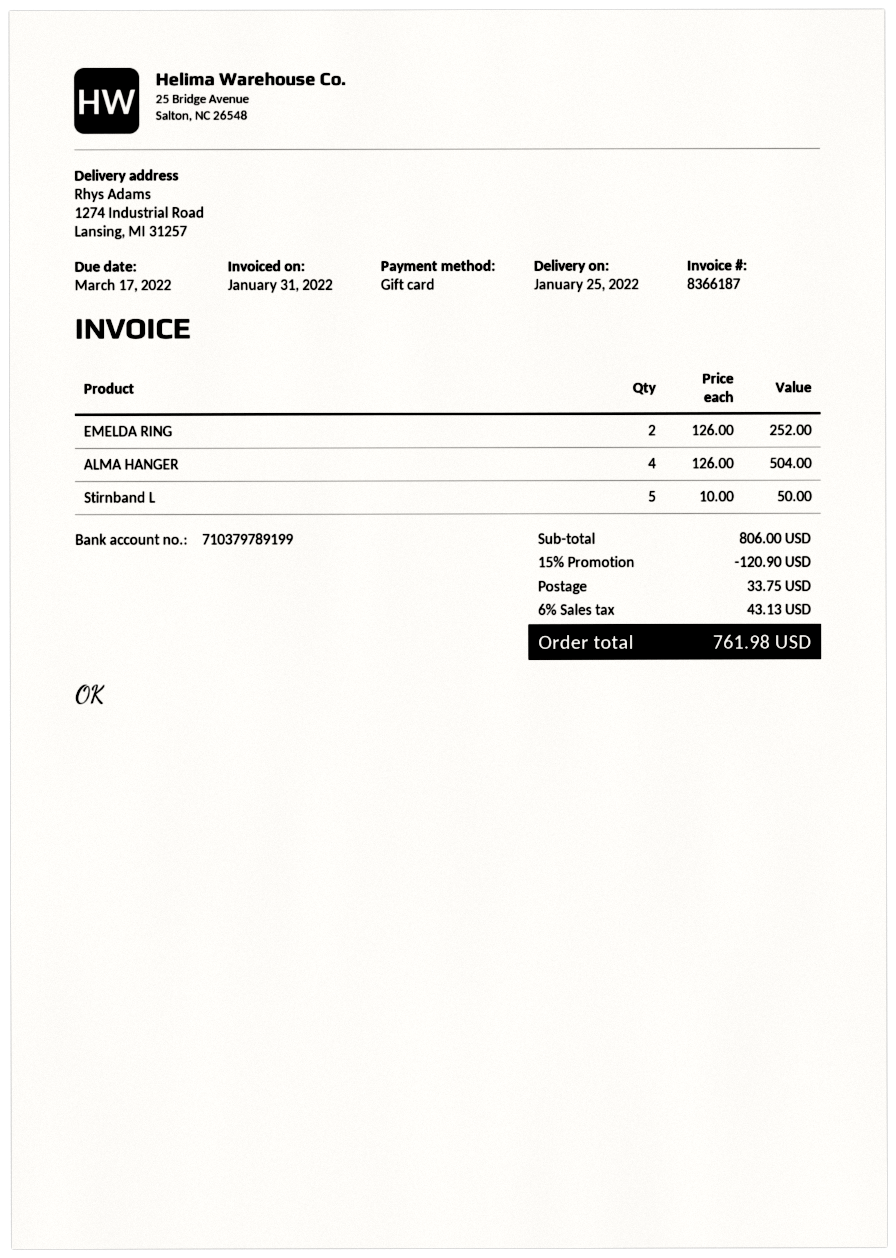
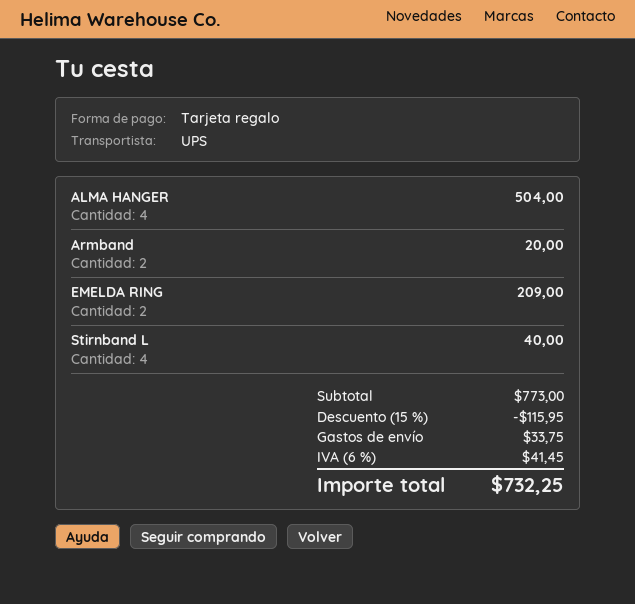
EMELDA RING: 2 for 252.00 -> 2 for 209.00
Stirnband L: 5 for 50.00 -> 4 for 40.00
Armband: none -> 2 for 20.00
subtotal: 806.00 -> 773.00
discount: 15% = 120.90 -> 15% = 115.95
tax: 6% = 43.13 -> 6% = 41.45
total: 761.98 -> 732.25

